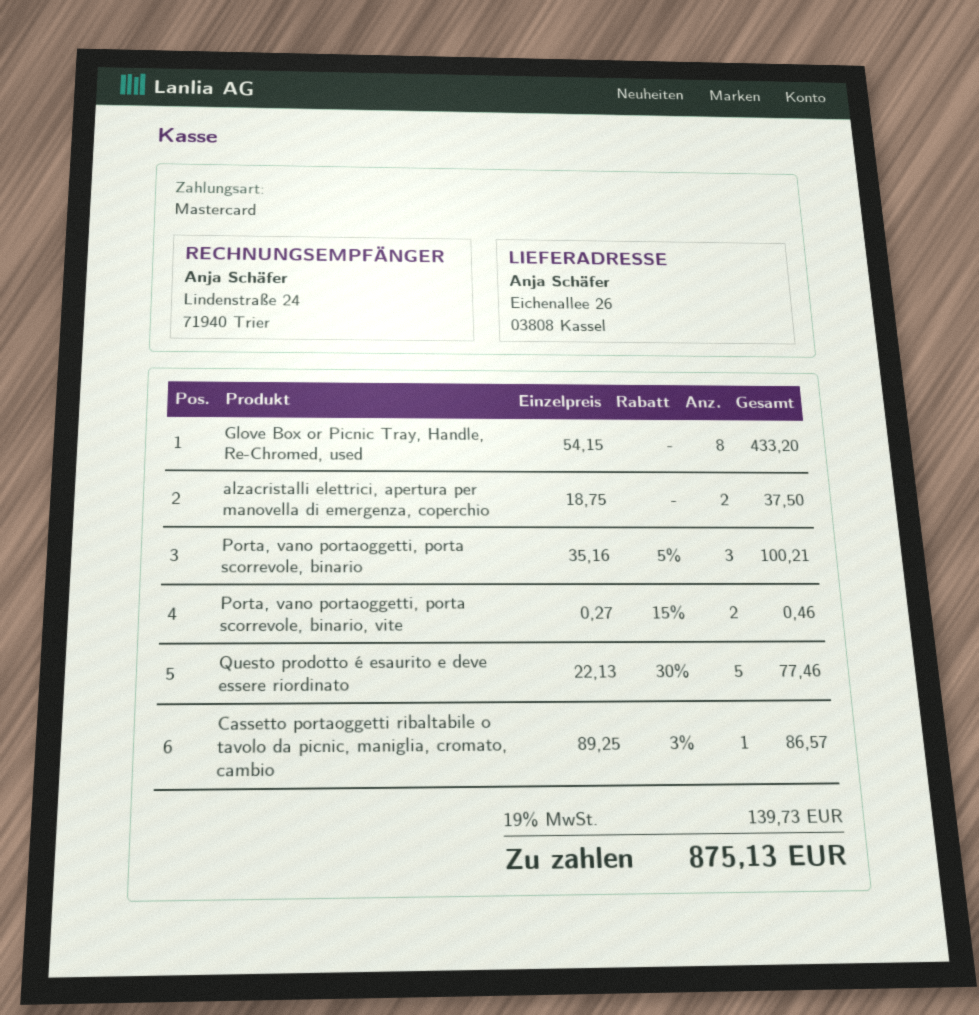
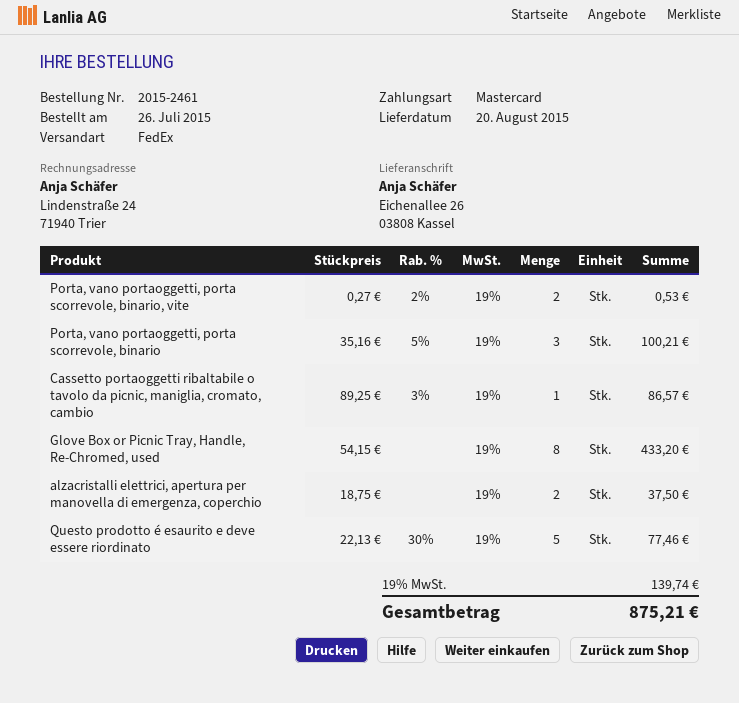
Porta, vano portaoggetti, porta scorrevole, binario, vite: 2 x 0.27 - 15% = 0.46 -> 2 x 0.27 - 2% = 0.53
tax: 19% = 139.73 -> 19% = 139.74
total: 875.13 -> 875.21

